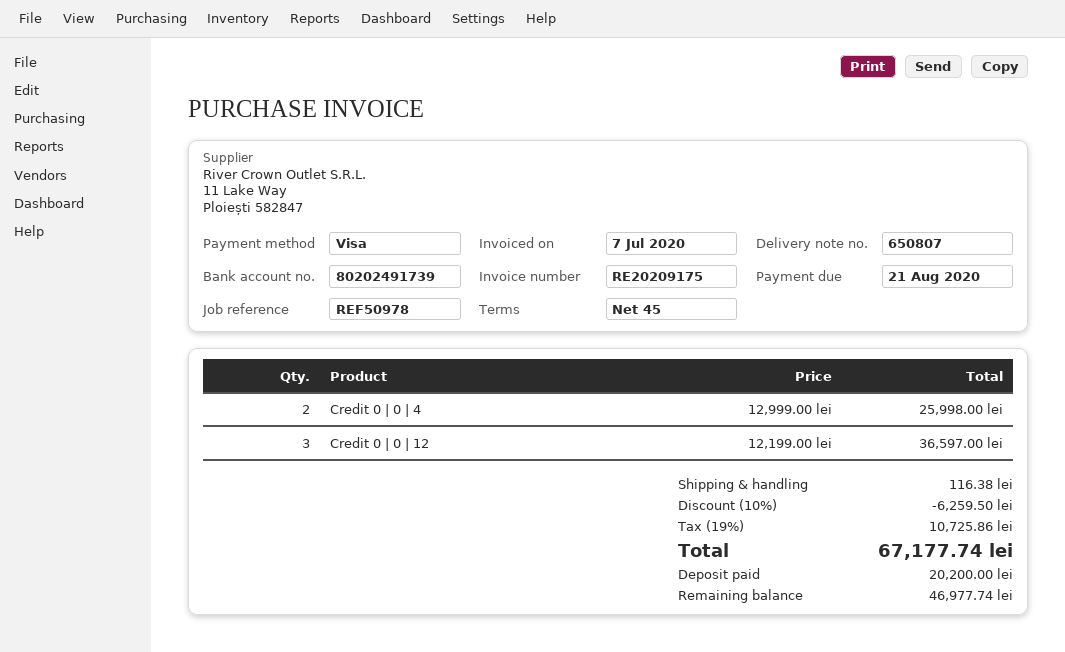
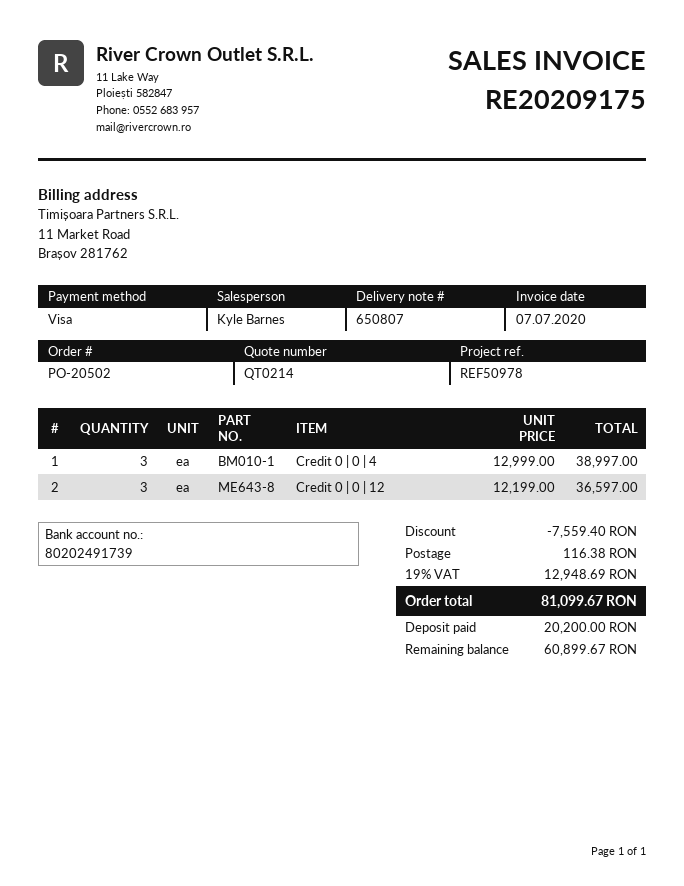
Credit 0 | 0 | 4: 2 x 12999.00 = 25998.00 -> 3 x 12999.00 = 38997.00
discount: 6259.50 -> 7559.40
tax: 19% = 10725.86 -> 19% = 12948.69
total: 67177.74 -> 81099.67
balance: 46977.74 -> 60899.67

